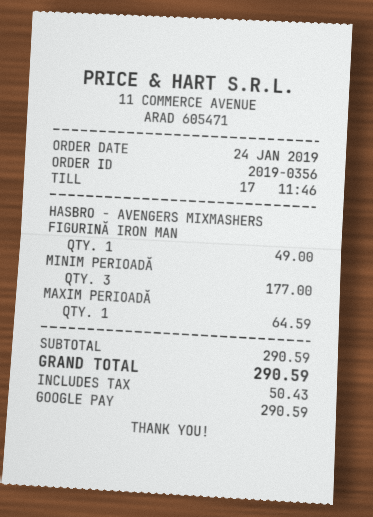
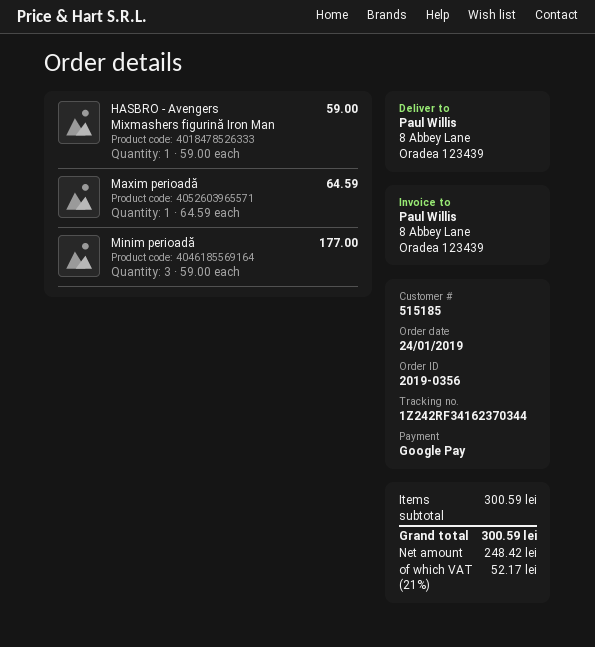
HASBRO - AVENGERS MIXMASHERS FIGURINĂ IRON MAN: 1 for 49.00 -> 1 for 59.00
subtotal: 290.59 -> 300.59
tax: 50.43 -> 52.17
total: 290.59 -> 300.59

